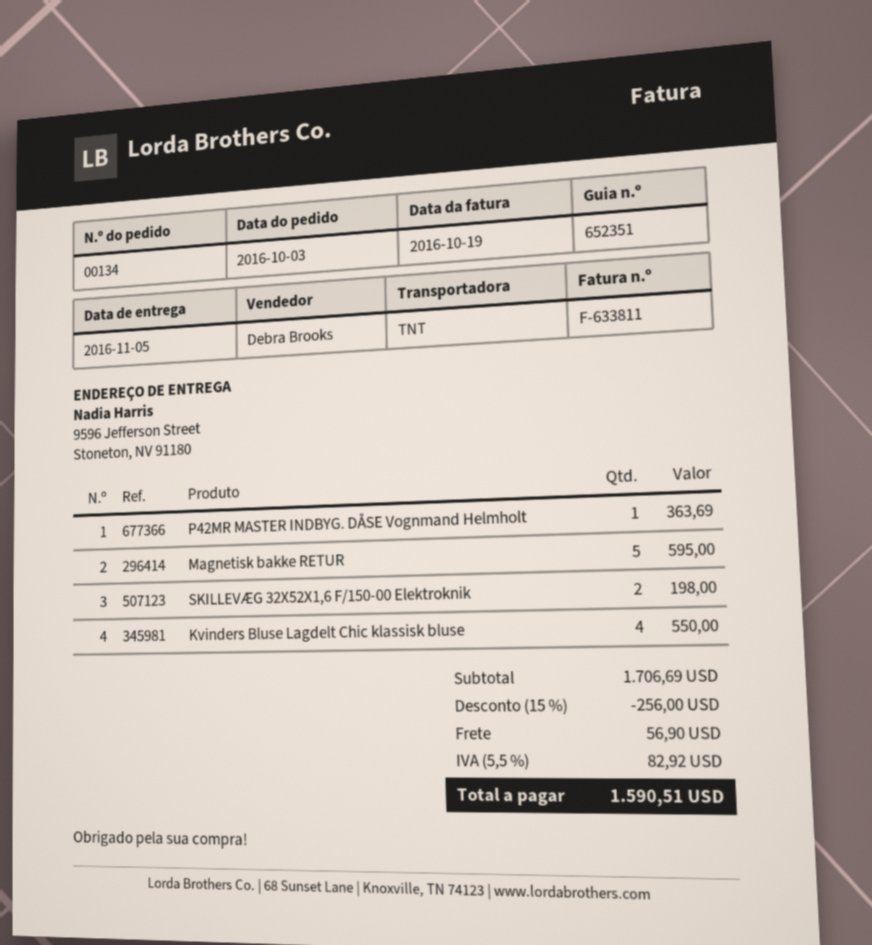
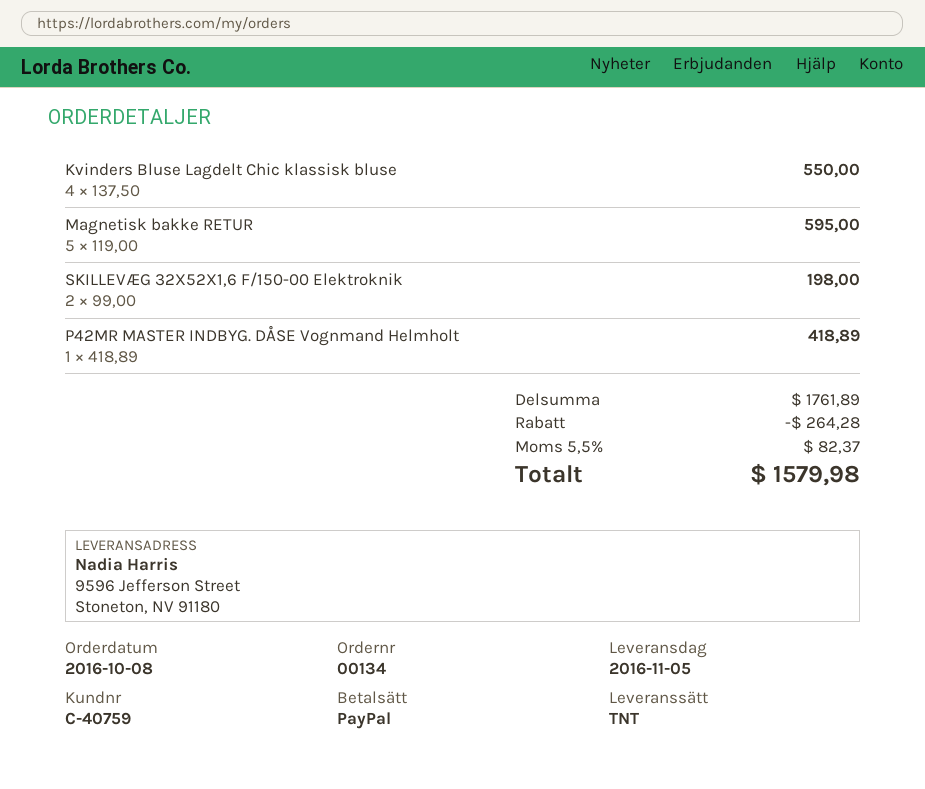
order date: 2016-10-03 -> 2016-10-08
P42MR MASTER INDBYG. DÅSE Vognmand Helmholt: 1 for 363.69 -> 1 for 418.89
subtotal: 1706.69 -> 1761.89
discount: 256.00 -> 264.28
shipping: 56.90 -> none
tax: 5.5% = 82.92 -> 5.5% = 82.37
total: 1590.51 -> 1579.98

